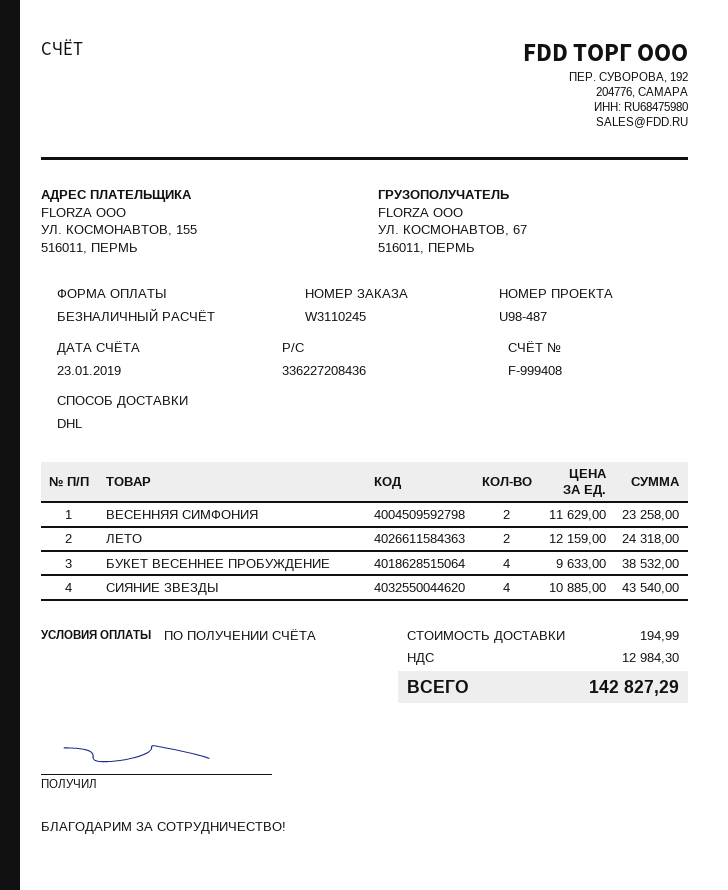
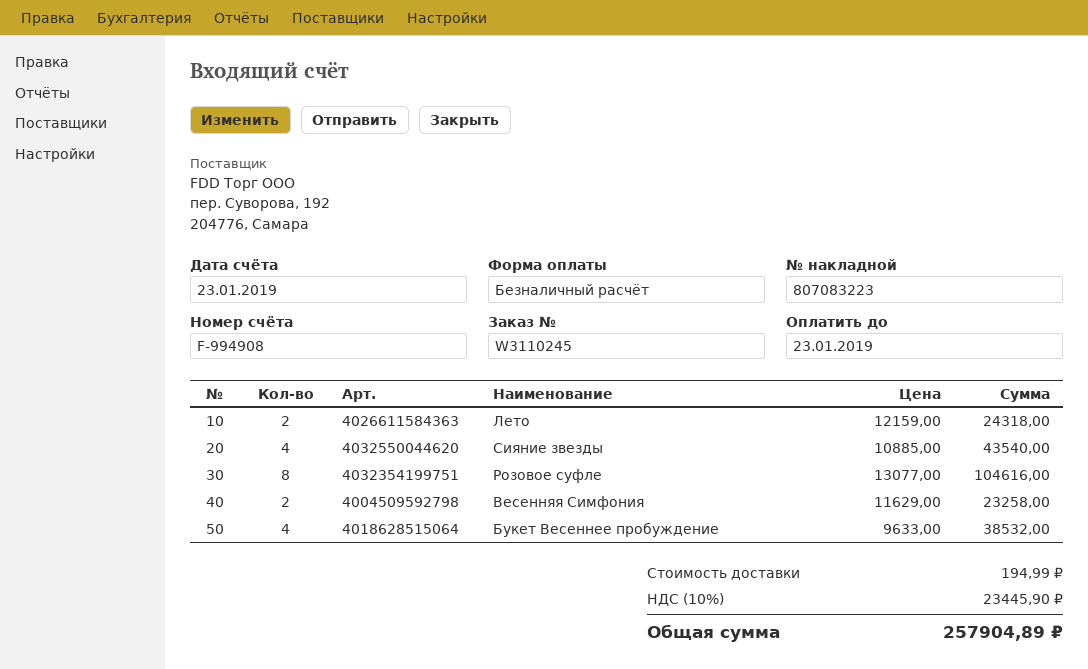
invoice number: F-999408 -> F-994908
Розовое суфле: none -> 8 x 13077.00 = 104616.00
tax: 12984.30 -> 23445.90
total: 142827.29 -> 257904.89

